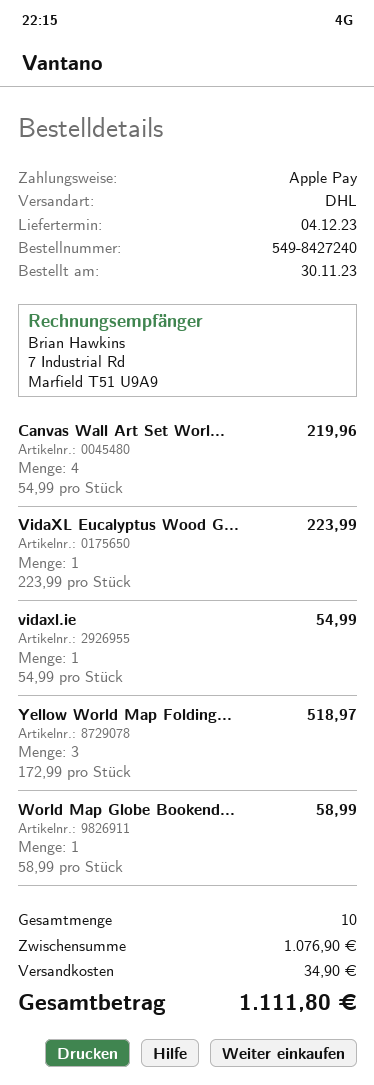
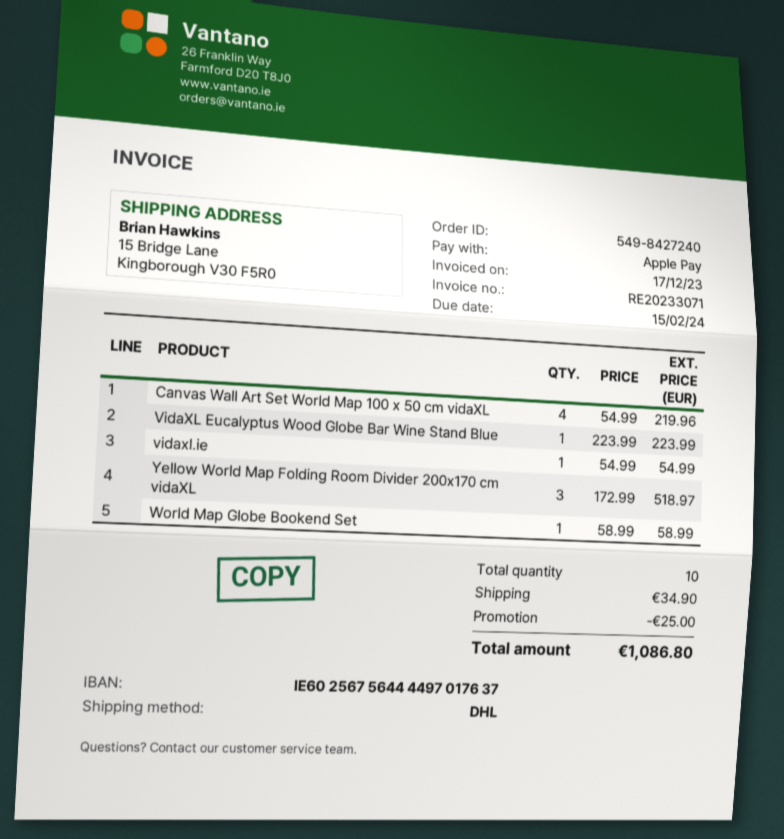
discount: none -> 25.00
total: 1111.80 -> 1086.80

